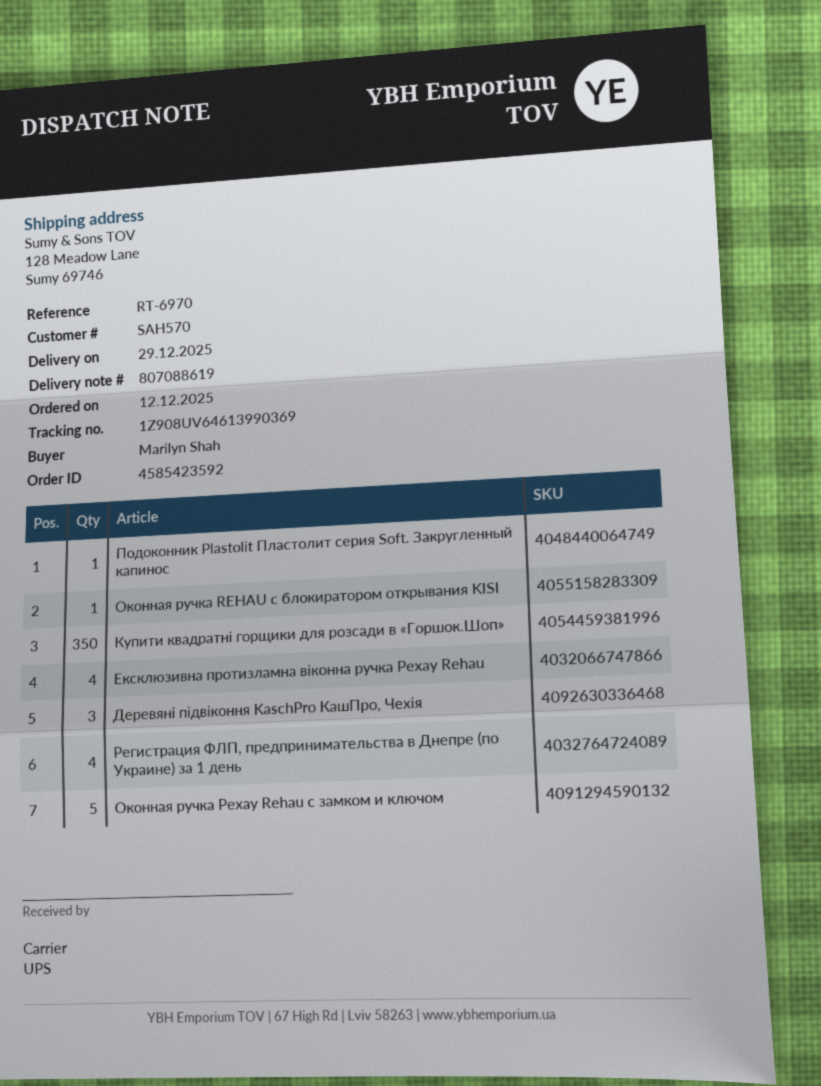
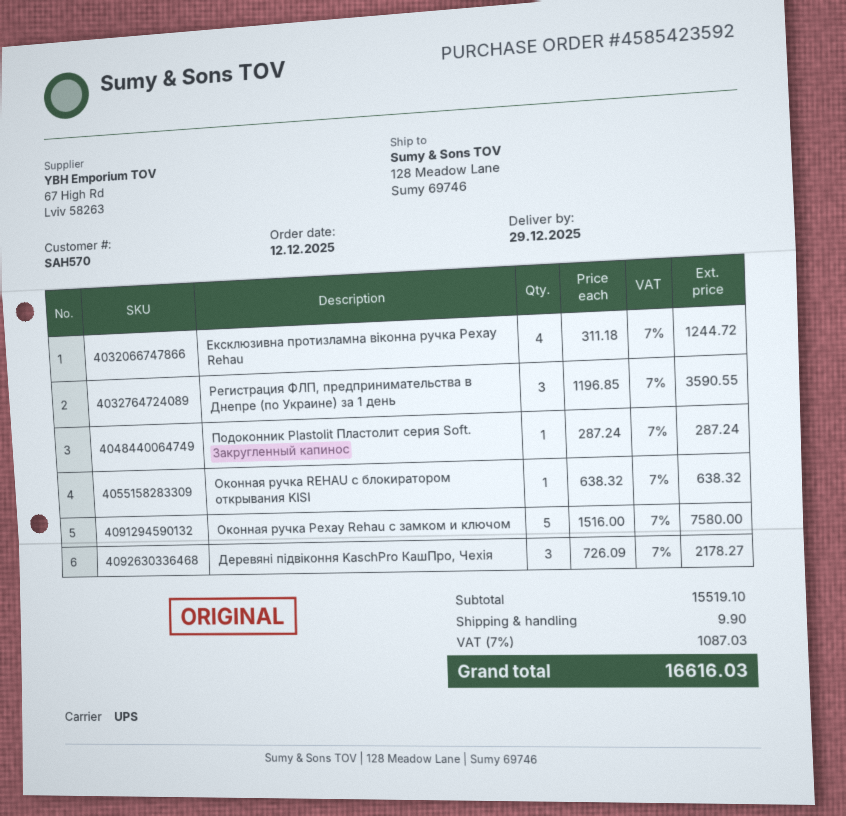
Купити квадратні горщики для розсади в «Горшок.Шоп»: 350 -> none
Регистрация ФЛП, предпринимательства в Днепре (по Украине) за 1 день: 4 -> 3

